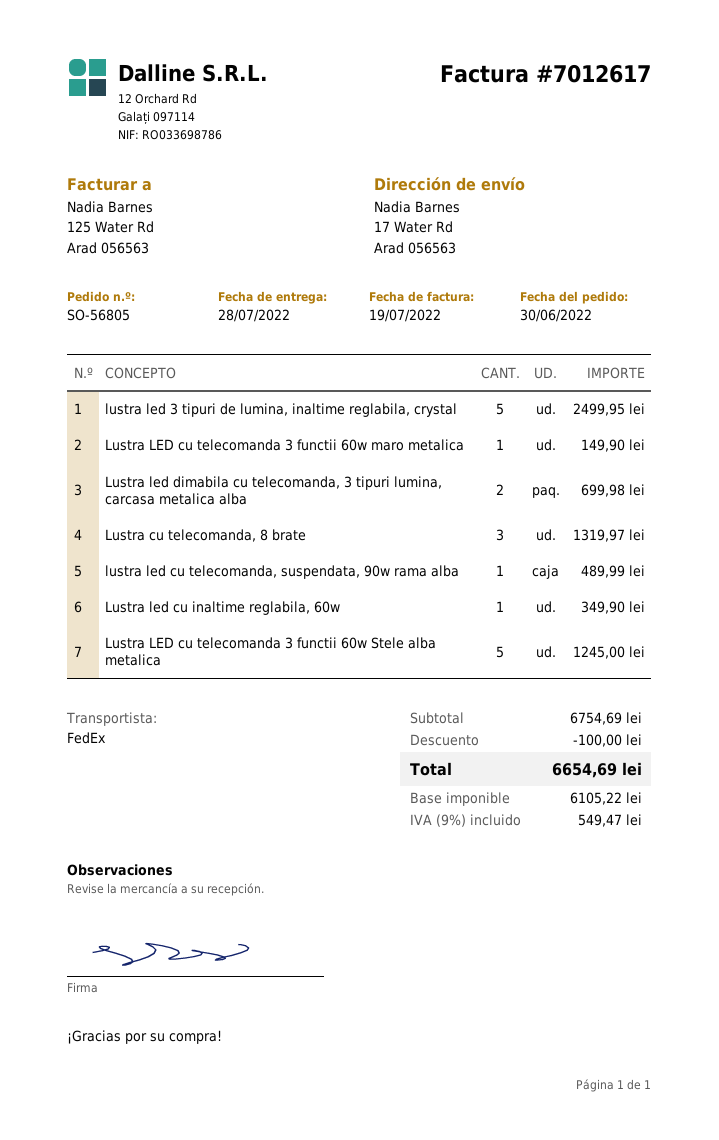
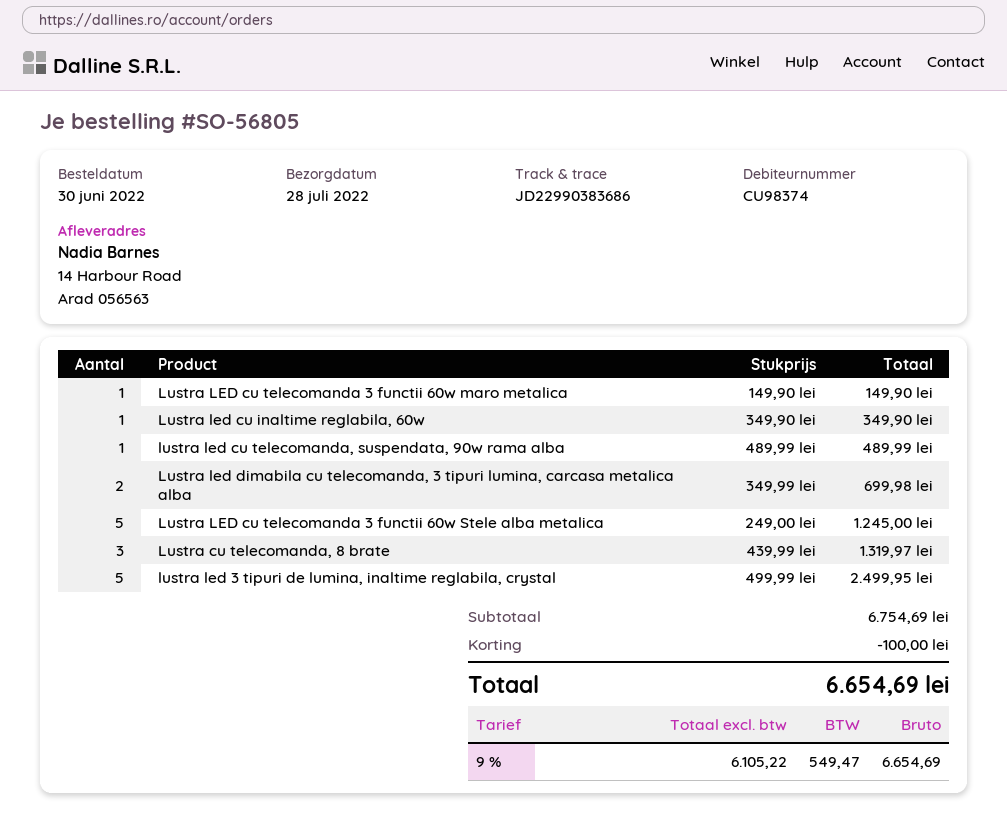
ship to: 17 Water Rd, Arad 056563 -> 14 Harbour Road, Arad 056563

